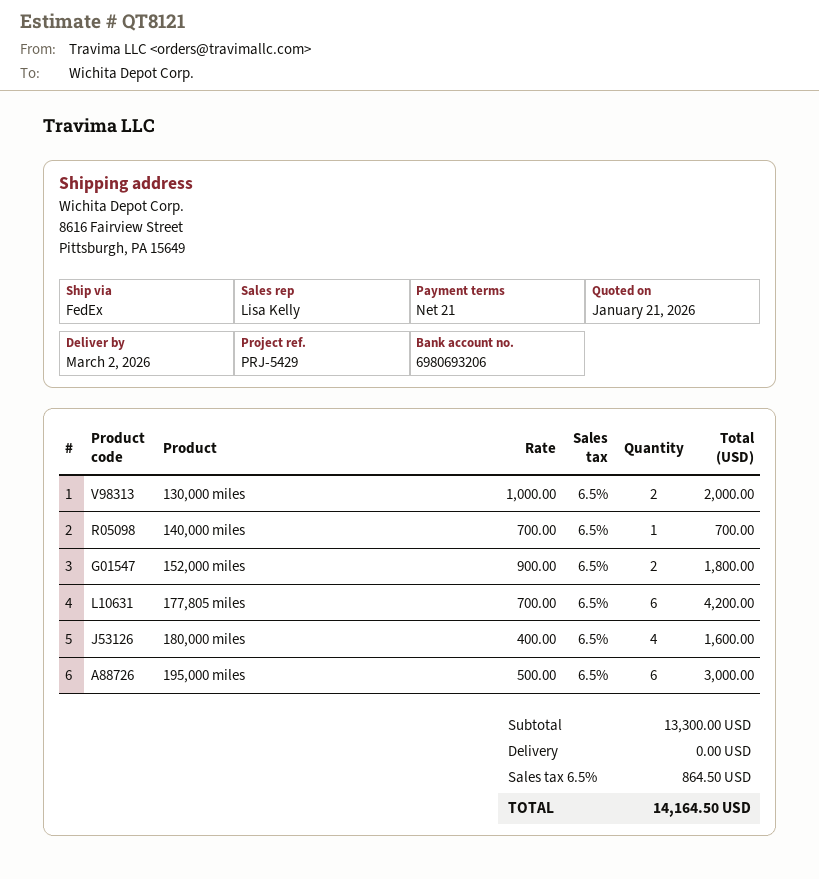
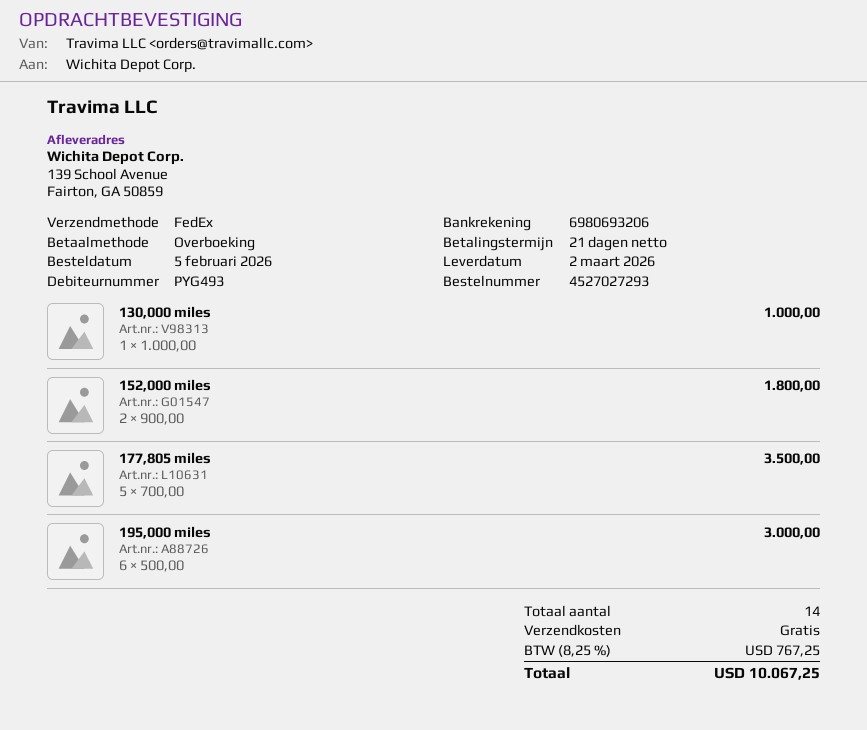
ship to: 8616 Fairview Street, Pittsburgh, PA 15649 -> 139 School Avenue, Fairton, GA 50859
130,000 miles: 2 x 1000.00 = 2000.00 -> 1 x 1000.00 = 1000.00
140,000 miles: 1 x 700.00 = 700.00 -> none
177,805 miles: 6 x 700.00 = 4200.00 -> 5 x 700.00 = 3500.00
180,000 miles: 4 x 400.00 = 1600.00 -> none
tax: 6.5% = 864.50 -> 8.25% = 767.25
total: 14164.50 -> 10067.25

